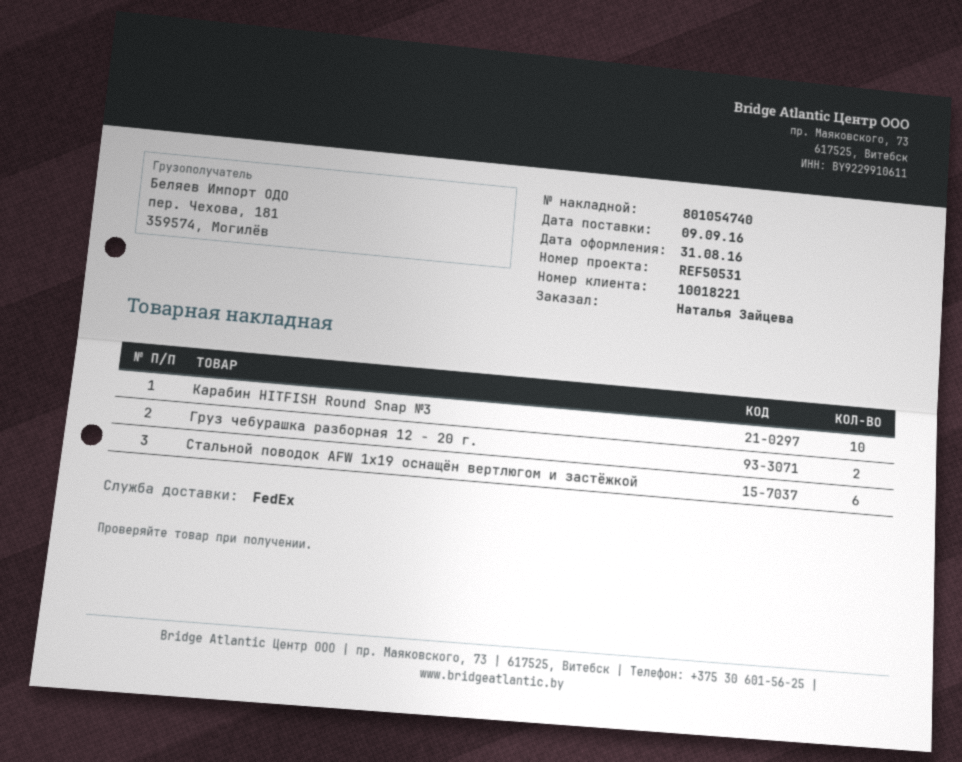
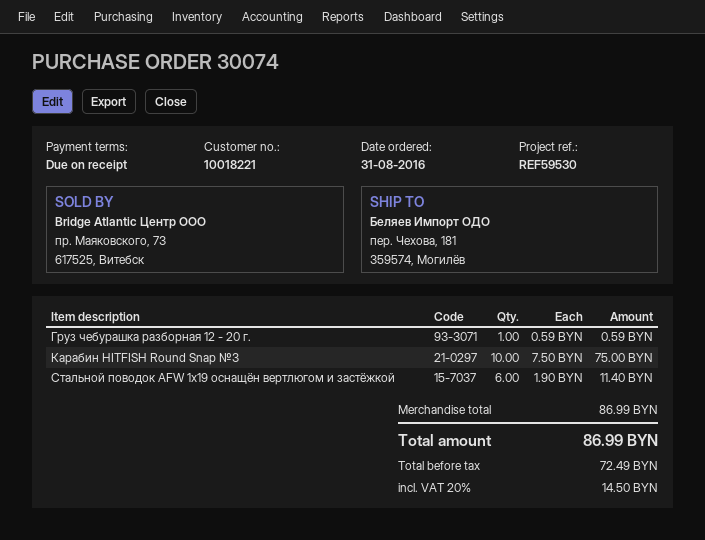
reference: REF50531 -> REF59530
Груз чебурашка разборная 12 - 20 г.: 2 -> 1

